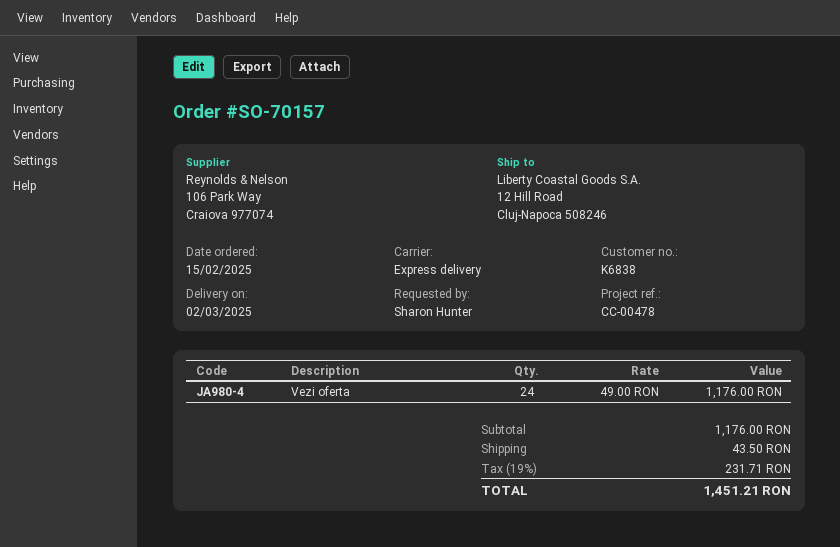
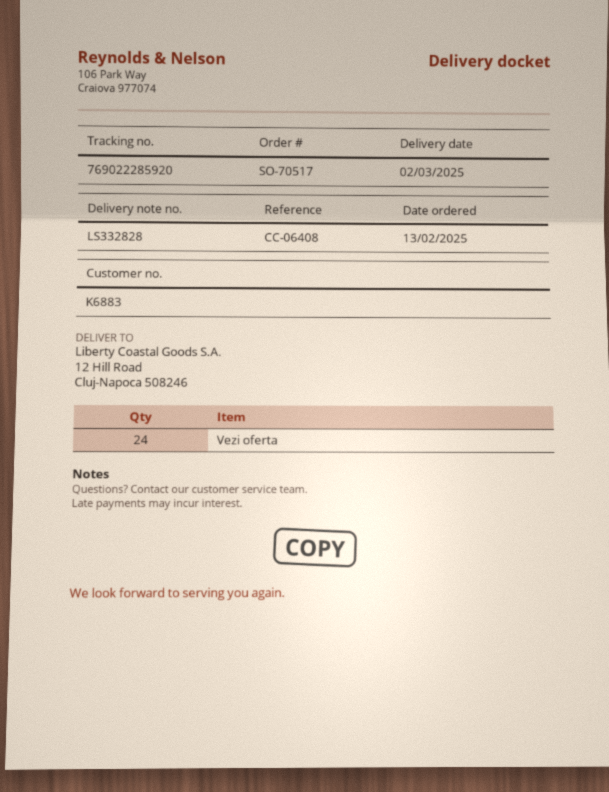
order number: SO-70157 -> SO-70517
order date: 2025-02-15 -> 2025-02-13
customer number: K6838 -> K6883
reference: CC-00478 -> CC-06408

